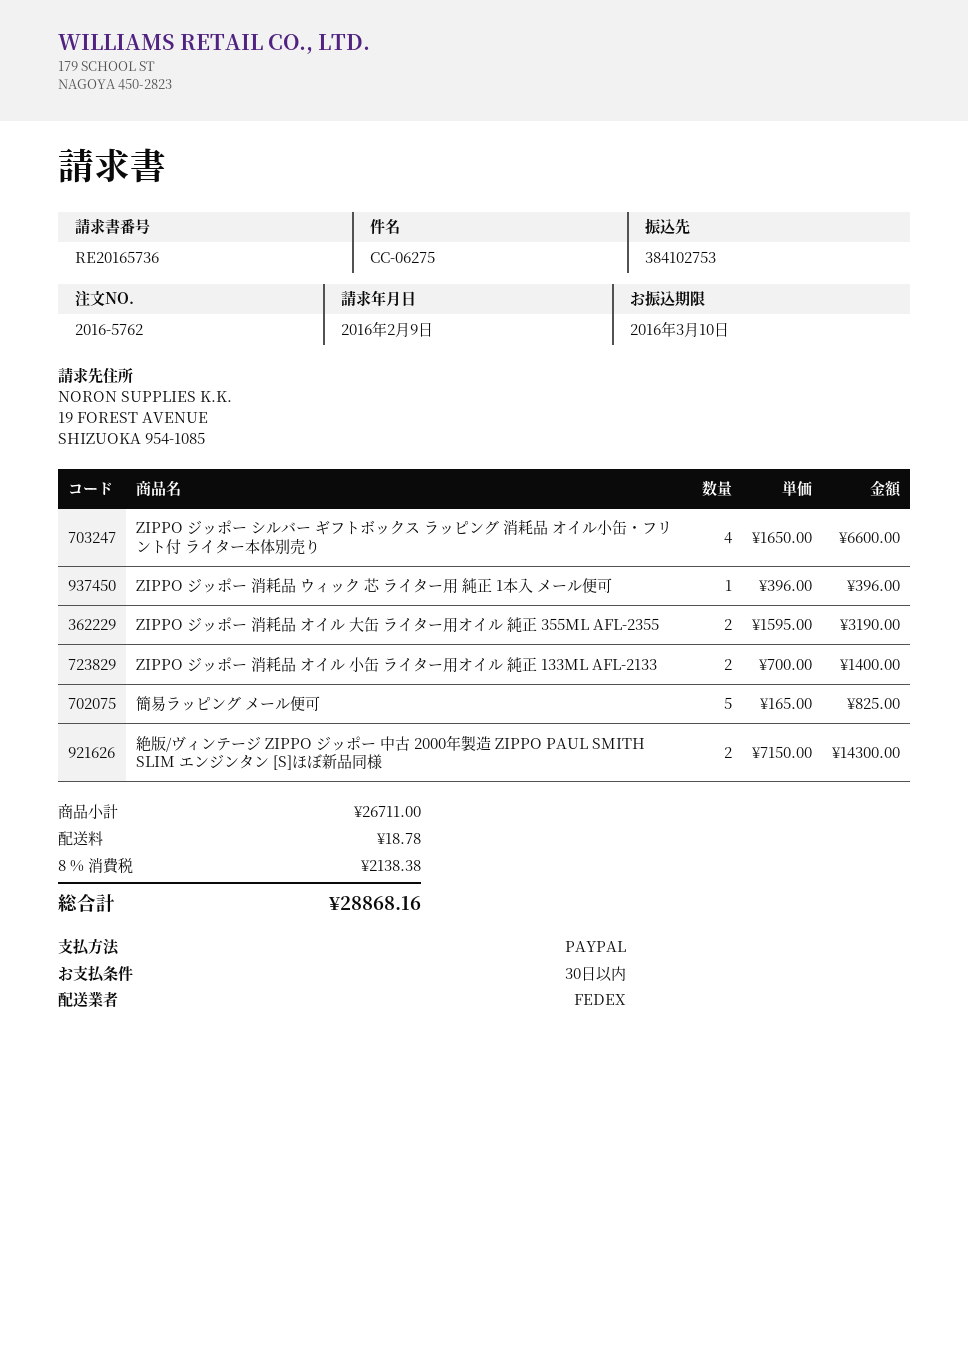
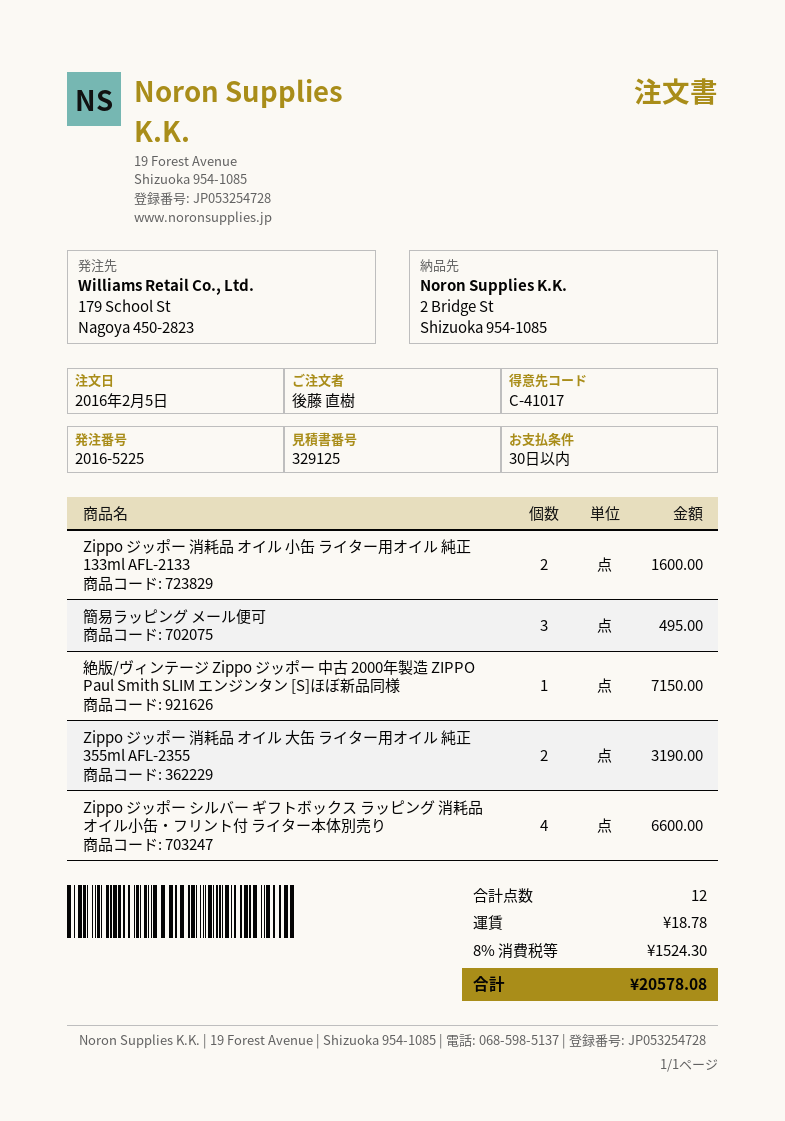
order number: 2016-5762 -> 2016-5225
ZIPPO ジッポー 消耗品 ウィック 芯 ライター用 純正 1本入 メール便可: 1 for 396.00 -> none
ZIPPO ジッポー 消耗品 オイル 小缶 ライター用オイル 純正 133ML AFL-2133: 2 for 1400.00 -> 2 for 1600.00
簡易ラッピング メール便可: 5 for 825.00 -> 3 for 495.00
絶版/ヴィンテージ ZIPPO ジッポー 中古 2000年製造 ZIPPO PAUL SMITH SLIM エンジンタン [S]ほぼ新品同様: 2 for 14300.00 -> 1 for 7150.00
tax: 8% = 2138.38 -> 8% = 1524.30
total: 28868.16 -> 20578.08

